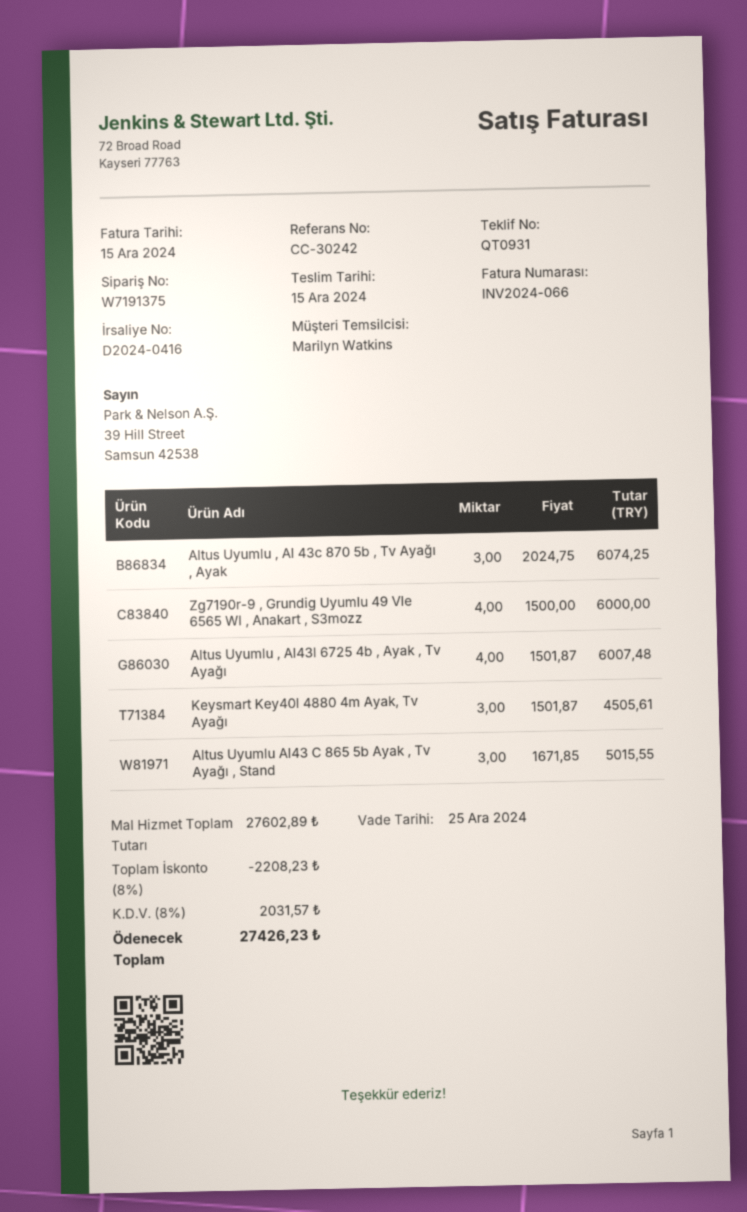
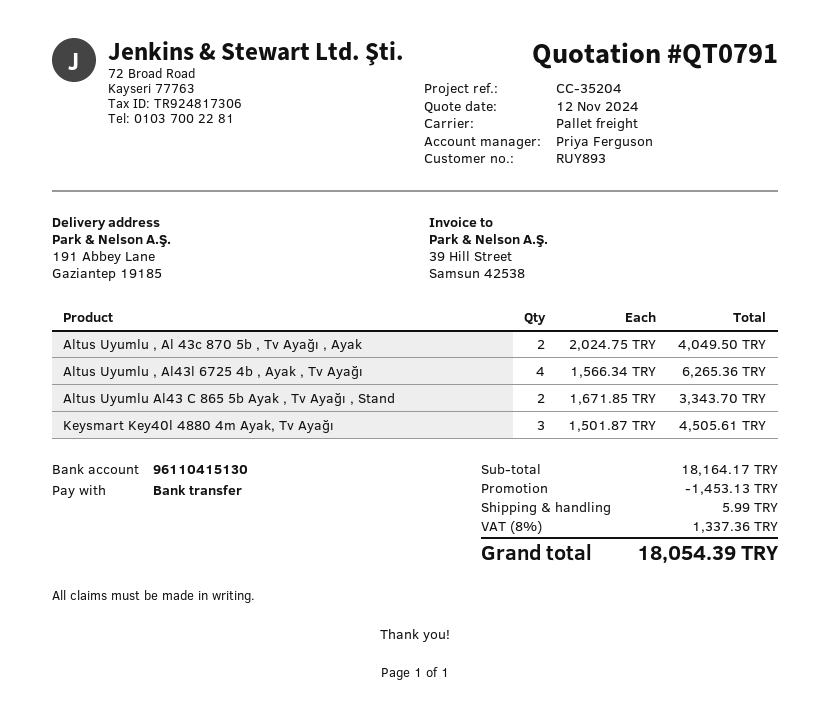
quote number: QT0931 -> QT0791
reference: CC-30242 -> CC-35204
sales rep: Marilyn Watkins -> Priya Ferguson
Altus Uyumlu , Al 43c 870 5b , Tv Ayağı , Ayak: 3 x 2024.75 = 6074.25 -> 2 x 2024.75 = 4049.50
Zg7190r-9 , Grundig Uyumlu 49 Vle 6565 Wl , Anakart , S3mozz: 4 x 1500.00 = 6000.00 -> none
Altus Uyumlu , Al43l 6725 4b , Ayak , Tv Ayağı: 4 x 1501.87 = 6007.48 -> 4 x 1566.34 = 6265.36
Altus Uyumlu Al43 C 865 5b Ayak , Tv Ayağı , Stand: 3 x 1671.85 = 5015.55 -> 2 x 1671.85 = 3343.70
subtotal: 27602.89 -> 18164.17
discount: 2208.23 -> 1453.13
shipping: none -> 5.99
tax: 8% = 2031.57 -> 8% = 1337.36
total: 27426.23 -> 18054.39

